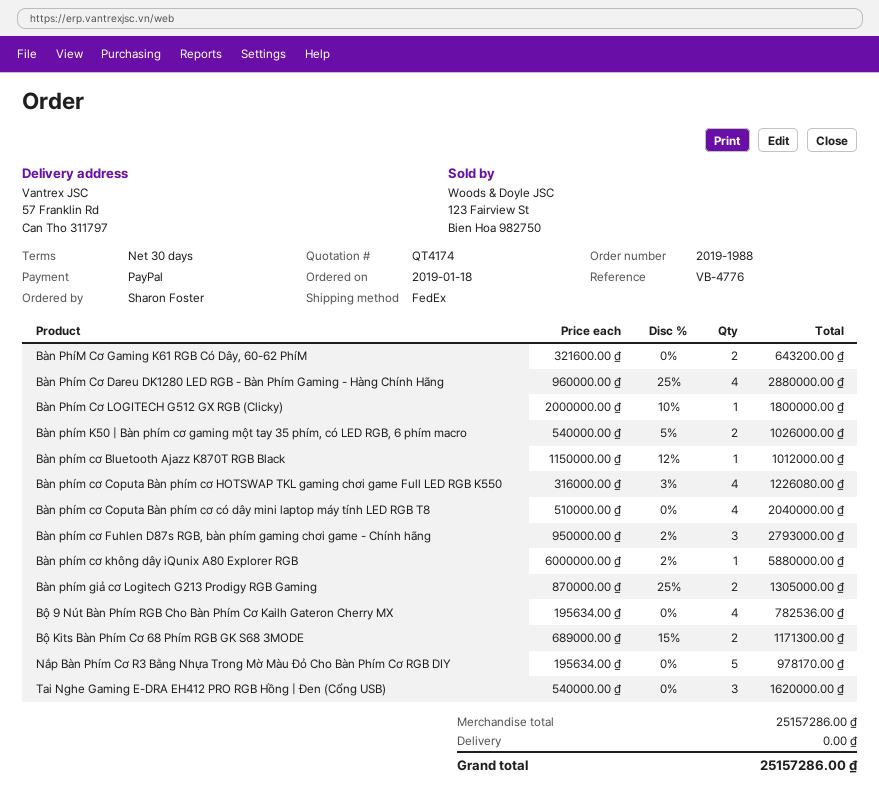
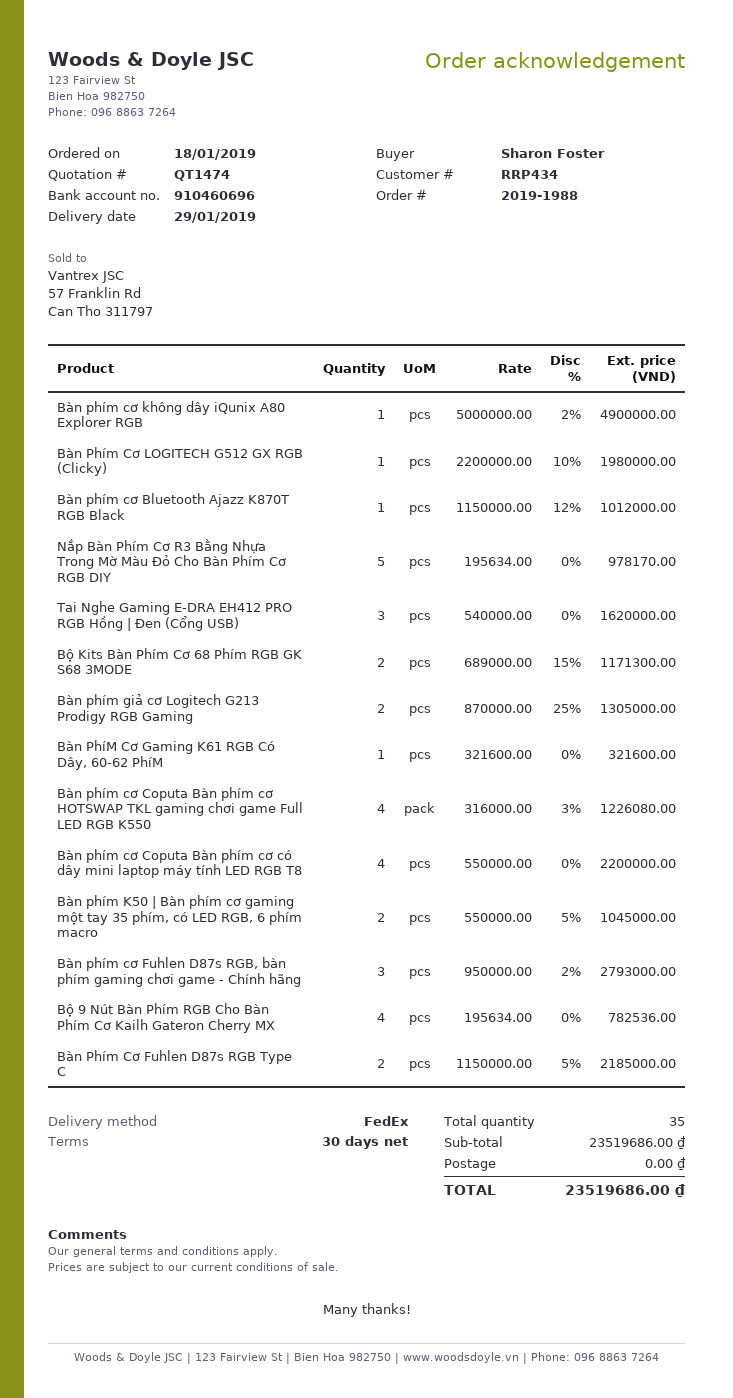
quote number: QT4174 -> QT1474
Bàn PhíM Cơ Gaming K61 RGB Có Dây, 60-62 PhíM: 2 x 321600.00 = 643200.00 -> 1 x 321600.00 = 321600.00
Bàn Phím Cơ Dareu DK1280 LED RGB - Bàn Phím Gaming - Hàng Chính Hãng: 4 x 960000.00 - 25% = 2880000.00 -> none
Bàn Phím Cơ LOGITECH G512 GX RGB (Clicky): 1 x 2000000.00 - 10% = 1800000.00 -> 1 x 2200000.00 - 10% = 1980000.00
Bàn phím K50 | Bàn phím cơ gaming một tay 35 phím, có LED RGB, 6 phím macro: 2 x 540000.00 - 5% = 1026000.00 -> 2 x 550000.00 - 5% = 1045000.00
Bàn phím cơ Coputa Bàn phím cơ có dây mini laptop máy tính LED RGB T8: 4 x 510000.00 = 2040000.00 -> 4 x 550000.00 = 2200000.00
Bàn phím cơ không dây iQunix A80 Explorer RGB: 1 x 6000000.00 - 2% = 5880000.00 -> 1 x 5000000.00 - 2% = 4900000.00
Bàn Phím Cơ Fuhlen D87s RGB Type C: none -> 2 x 1150000.00 - 5% = 2185000.00
subtotal: 25157286.00 -> 23519686.00
total: 25157286.00 -> 23519686.00

